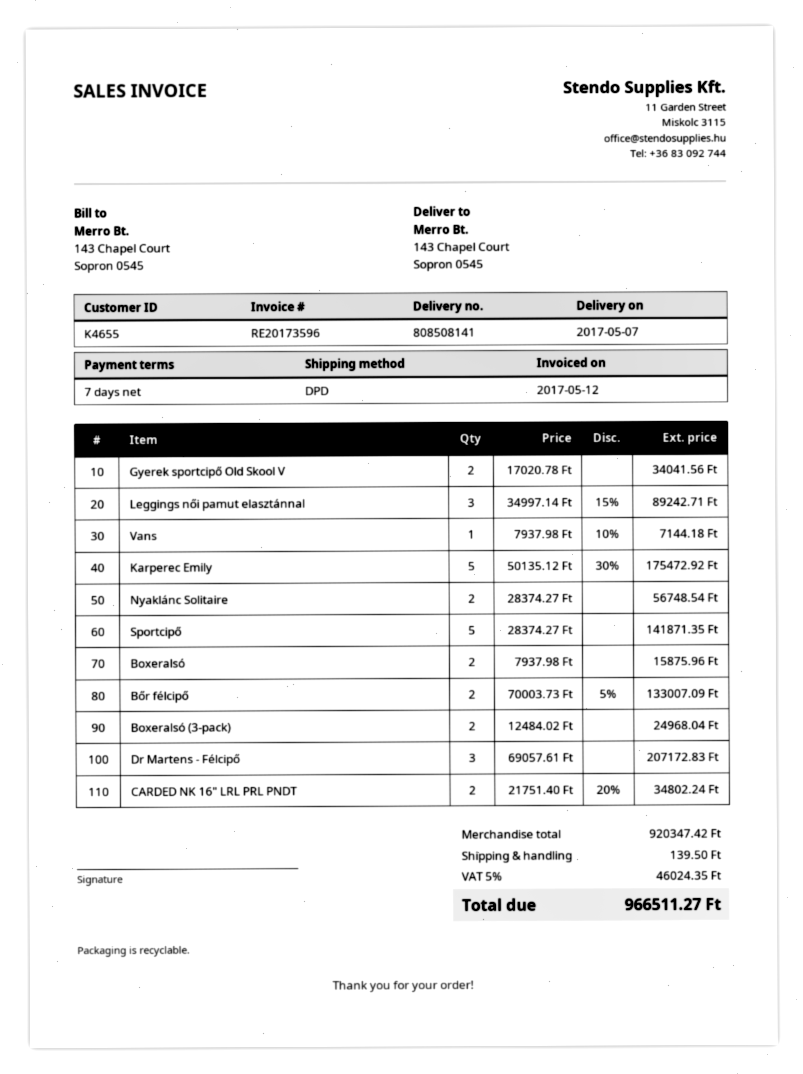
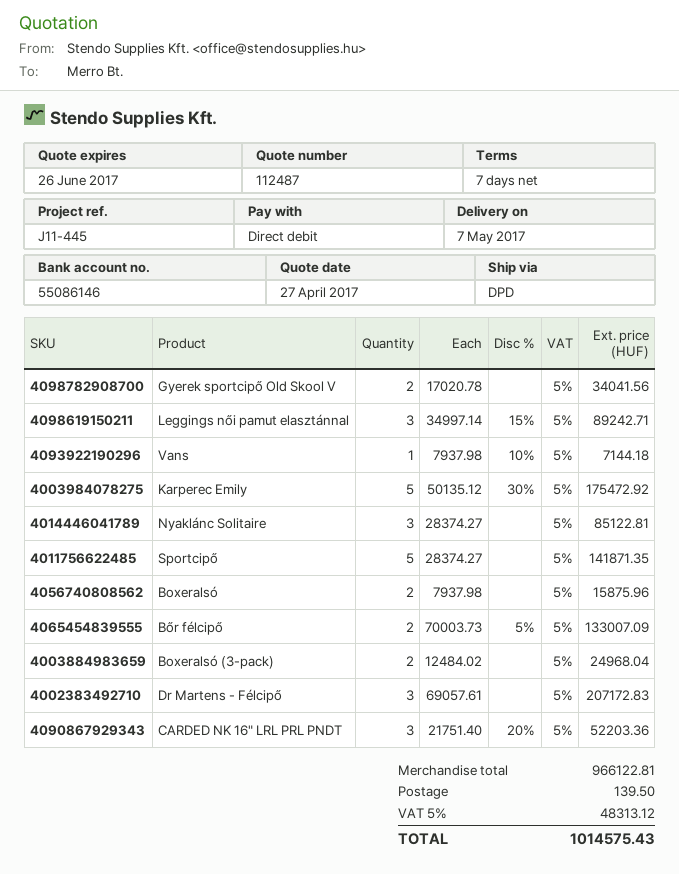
Nyaklánc Solitaire: 2 x 28374.27 = 56748.54 -> 3 x 28374.27 = 85122.81
CARDED NK 16" LRL PRL PNDT: 2 x 21751.40 - 20% = 34802.24 -> 3 x 21751.40 - 20% = 52203.36
subtotal: 920347.42 -> 966122.81
tax: 5% = 46024.35 -> 5% = 48313.12
total: 966511.27 -> 1014575.43

